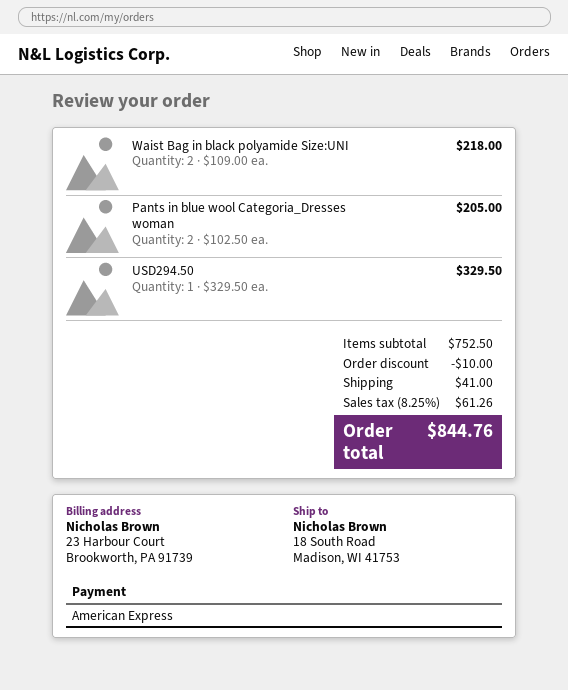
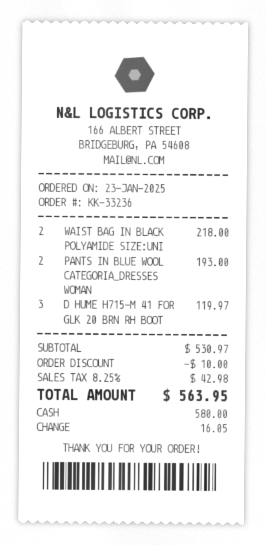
payment method: American Express -> cash
Pants in blue wool Categoria_Dresses woman: 2 for 205.00 -> 2 for 193.00
USD294.50: 1 for 329.50 -> none
D HUME H715-M 41 FOR GLK 20 BRN RH BOOT: none -> 3 for 119.97
subtotal: 752.50 -> 530.97
shipping: 41.00 -> none
tax: 8.25% = 61.26 -> 8.25% = 42.98
total: 844.76 -> 563.95

